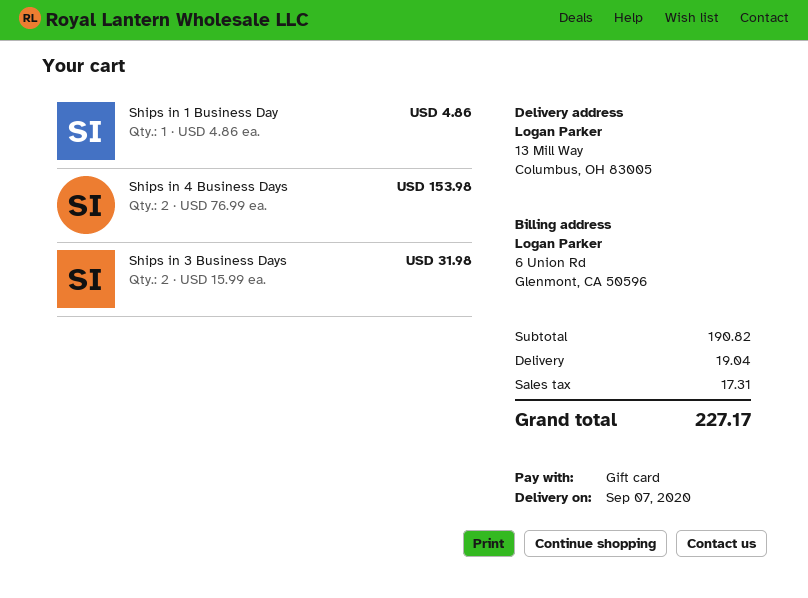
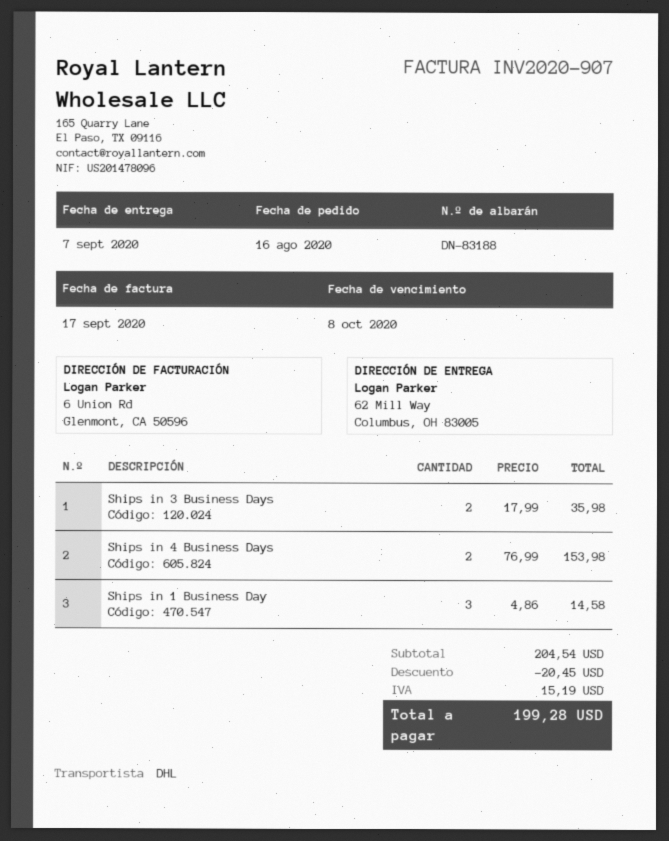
ship to: 13 Mill Way, Columbus, OH 83005 -> 62 Mill Way, Columbus, OH 83005
Ships in 1 Business Day: 1 x 4.86 = 4.86 -> 3 x 4.86 = 14.58
Ships in 3 Business Days: 2 x 15.99 = 31.98 -> 2 x 17.99 = 35.98
subtotal: 190.82 -> 204.54
discount: none -> 20.45
shipping: 19.04 -> none
tax: 17.31 -> 15.19
total: 227.17 -> 199.28

